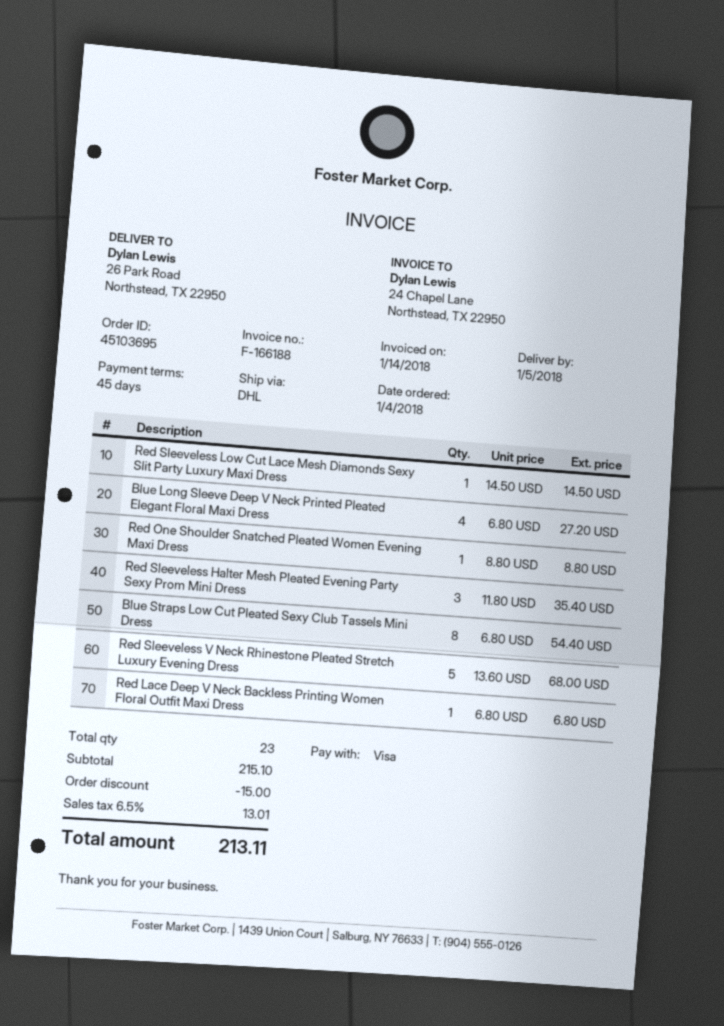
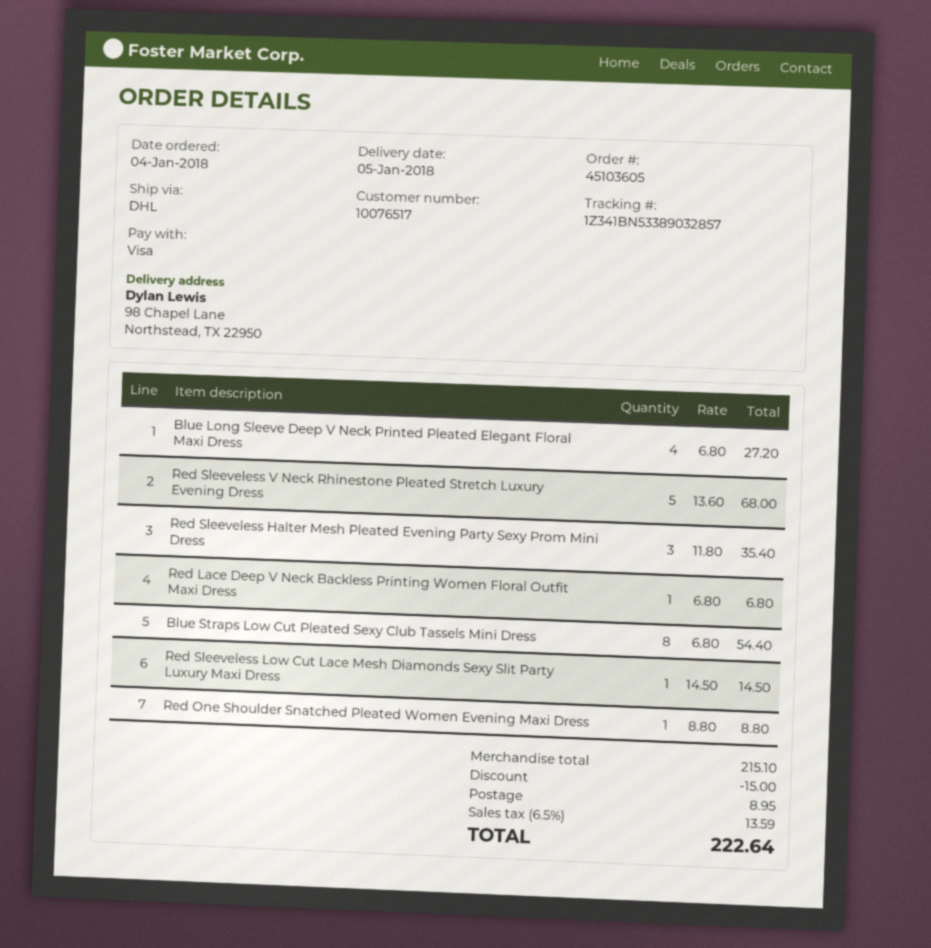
order number: 45103695 -> 45103605
ship to: 26 Park Road, Northstead, TX 22950 -> 98 Chapel Lane, Northstead, TX 22950
shipping: none -> 8.95
tax: 6.5% = 13.01 -> 6.5% = 13.59
total: 213.11 -> 222.64

